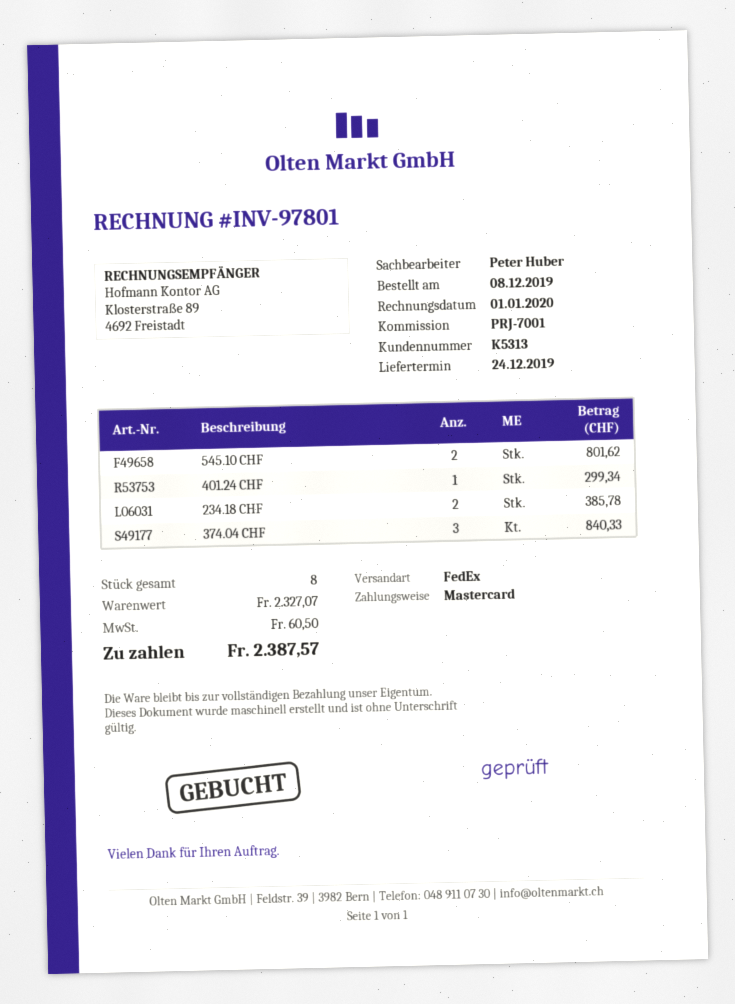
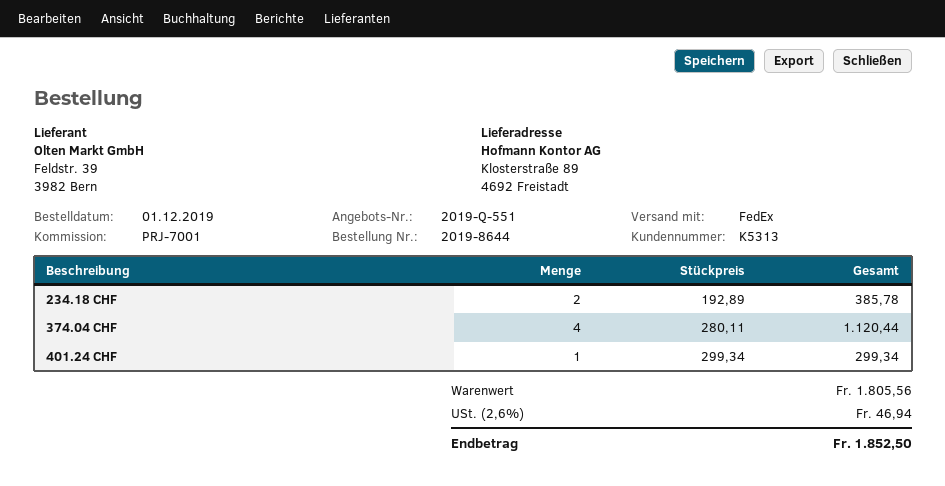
order date: 2019-12-08 -> 2019-12-01
545.10 CHF: 2 for 801.62 -> none
374.04 CHF: 3 for 840.33 -> 4 for 1120.44
subtotal: 2327.07 -> 1805.56
tax: 60.50 -> 46.94
total: 2387.57 -> 1852.50

